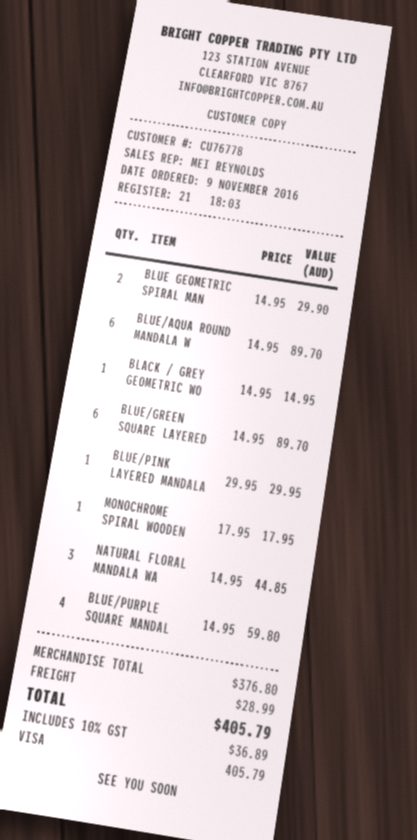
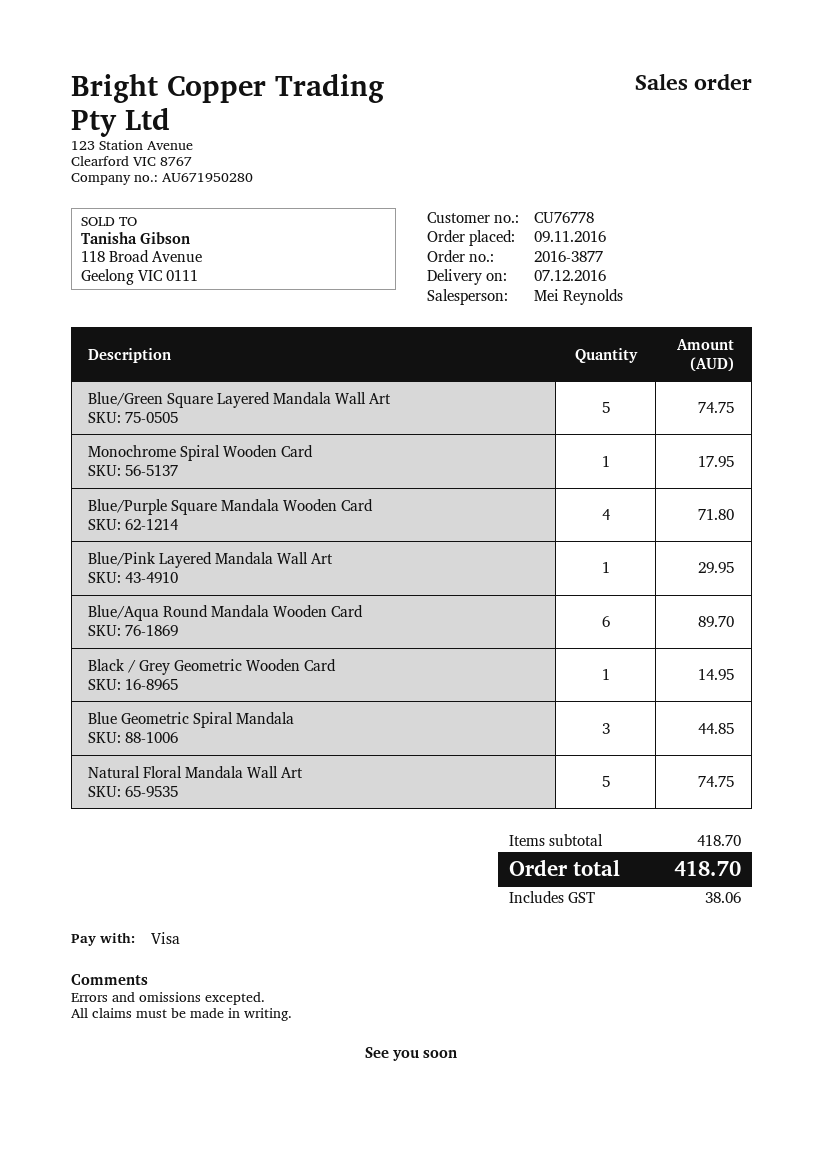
BLUE GEOMETRIC SPIRAL MAN: 2 for 29.90 -> 3 for 44.85
BLUE/GREEN SQUARE LAYERED: 6 for 89.70 -> 5 for 74.75
NATURAL FLORAL MANDALA WA: 3 for 44.85 -> 5 for 74.75
BLUE/PURPLE SQUARE MANDAL: 4 for 59.80 -> 4 for 71.80
subtotal: 376.80 -> 418.70
shipping: 28.99 -> none
tax: 36.89 -> 38.06
total: 405.79 -> 418.70

